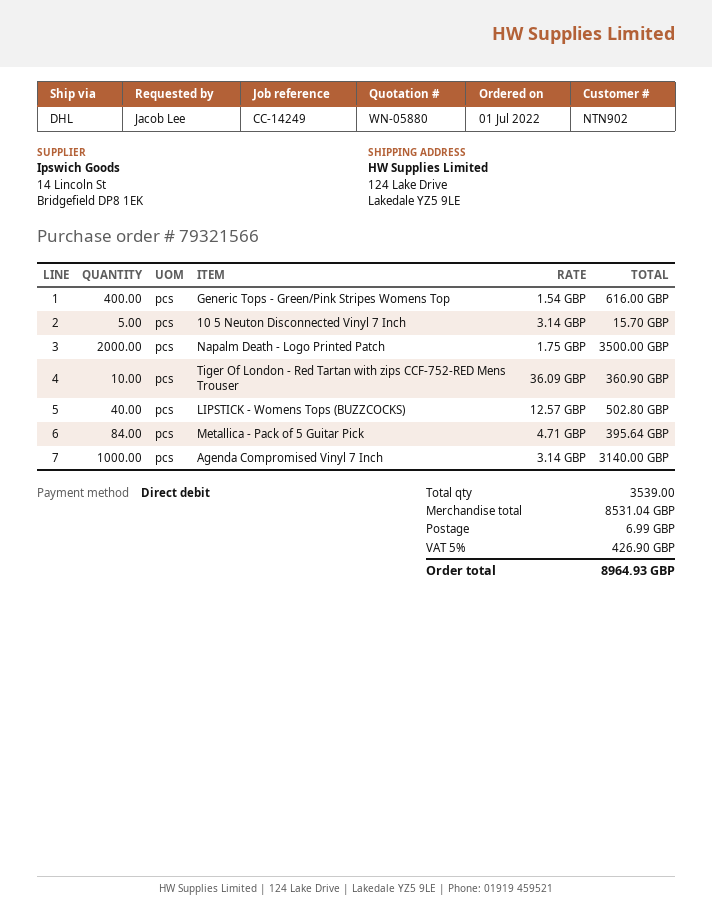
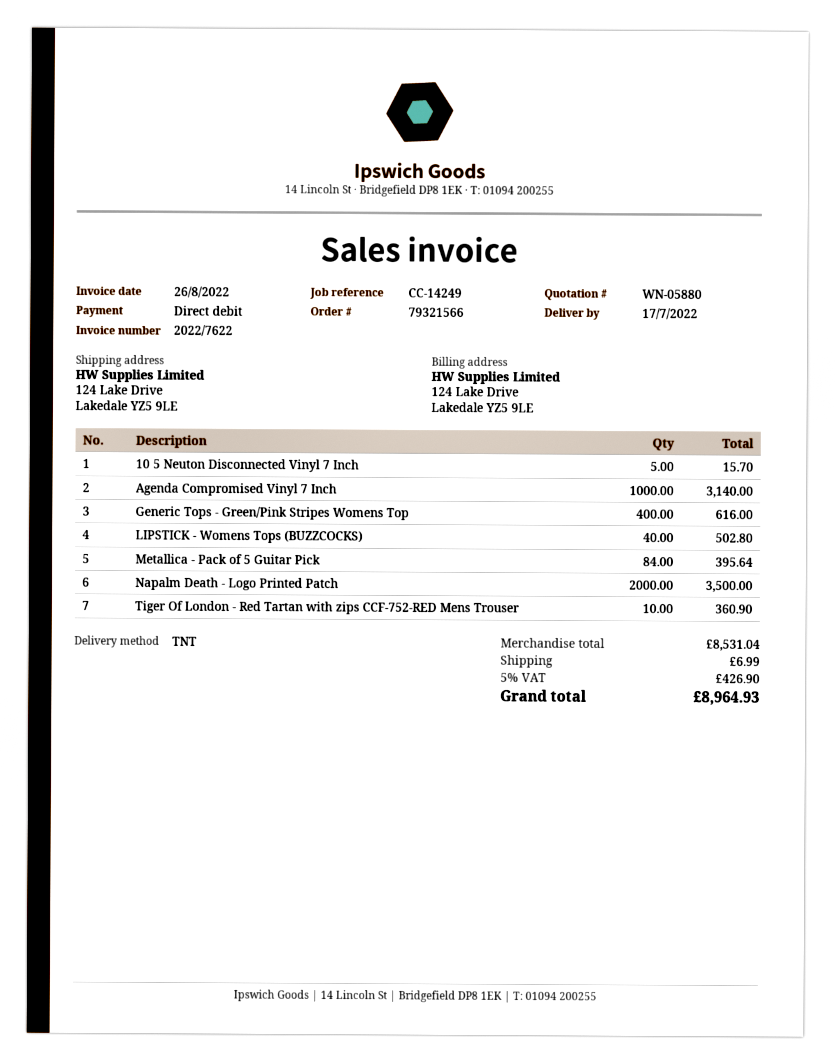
shipping method: DHL -> TNT

